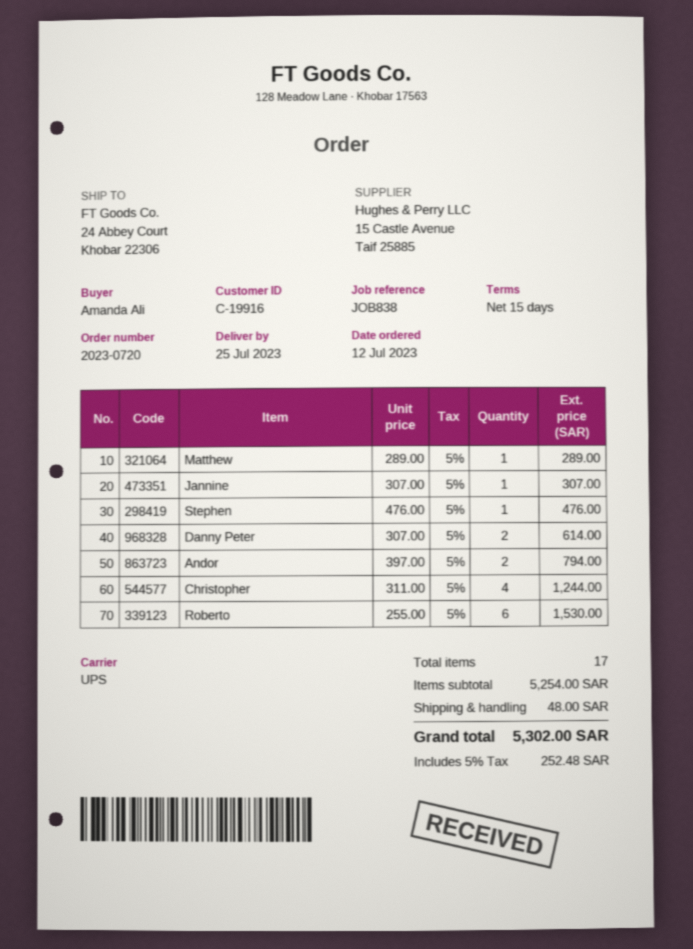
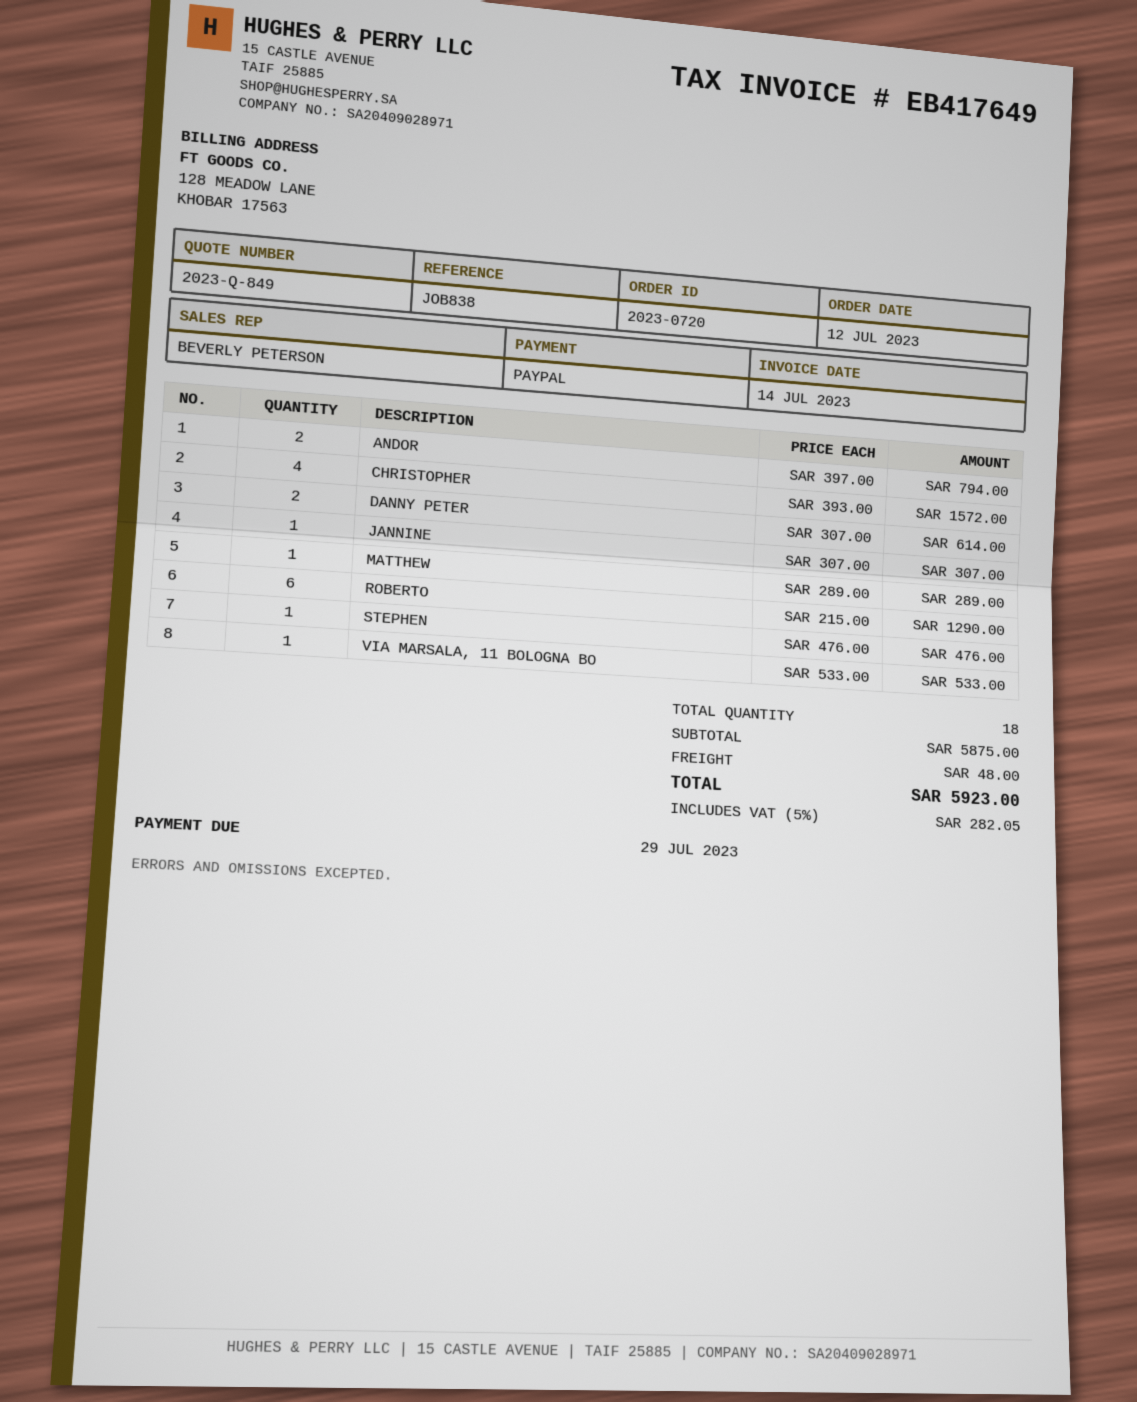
Christopher: 4 x 311.00 = 1244.00 -> 4 x 393.00 = 1572.00
Roberto: 6 x 255.00 = 1530.00 -> 6 x 215.00 = 1290.00
VIA MARSALA, 11 BOLOGNA BO: none -> 1 x 533.00 = 533.00
total quantity: 17 -> 18
subtotal: 5254.00 -> 5875.00
tax: 5% = 252.48 -> 5% = 282.05
total: 5302.00 -> 5923.00

